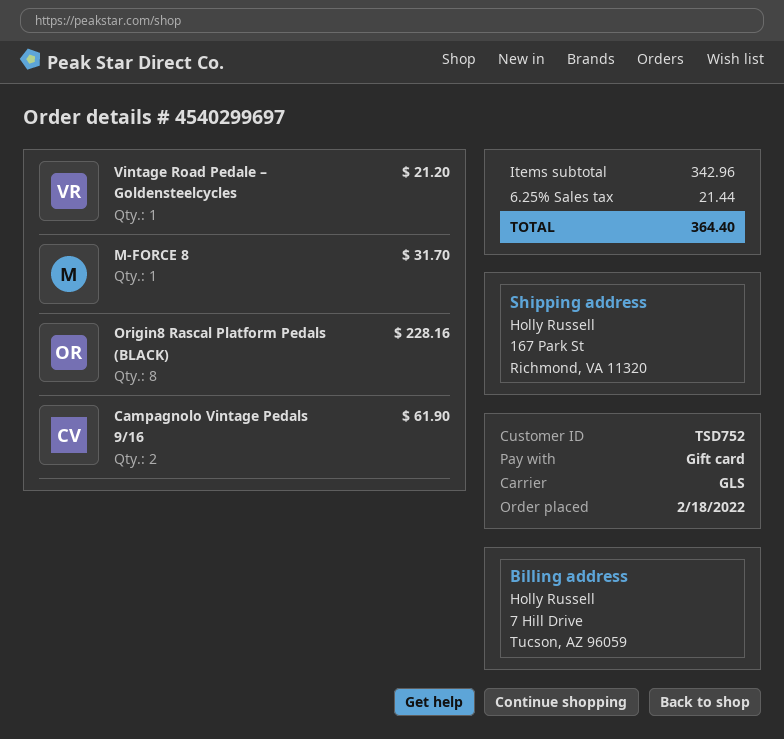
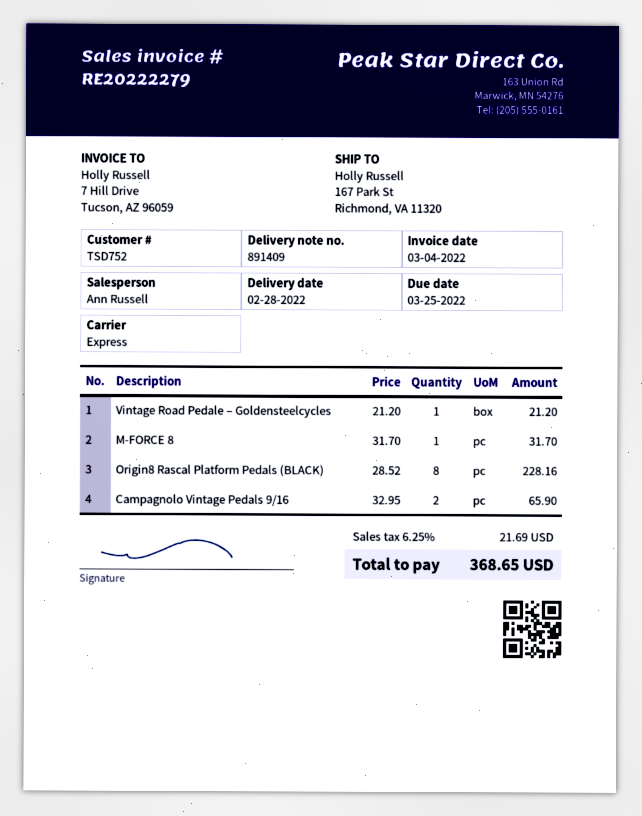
shipping method: GLS -> express
Campagnolo Vintage Pedals 9/16: 2 for 61.90 -> 2 for 65.90
tax: 6.25% = 21.44 -> 6.25% = 21.69
total: 364.40 -> 368.65

